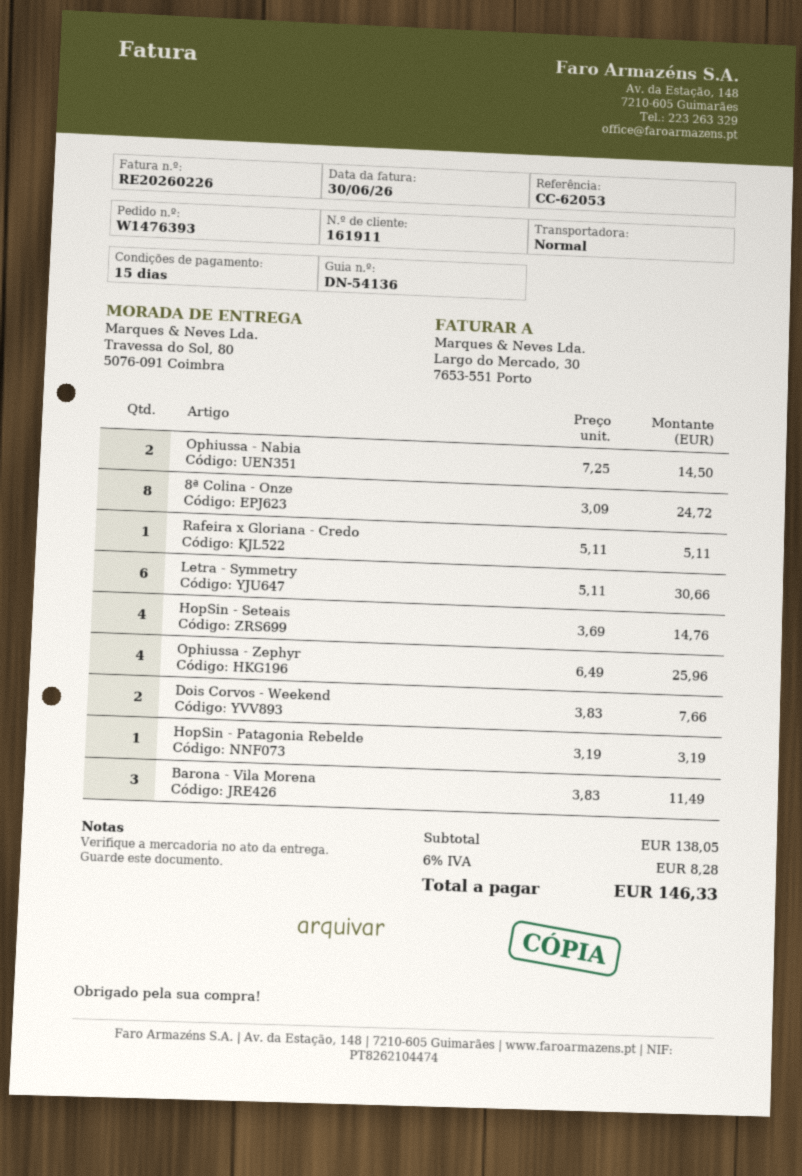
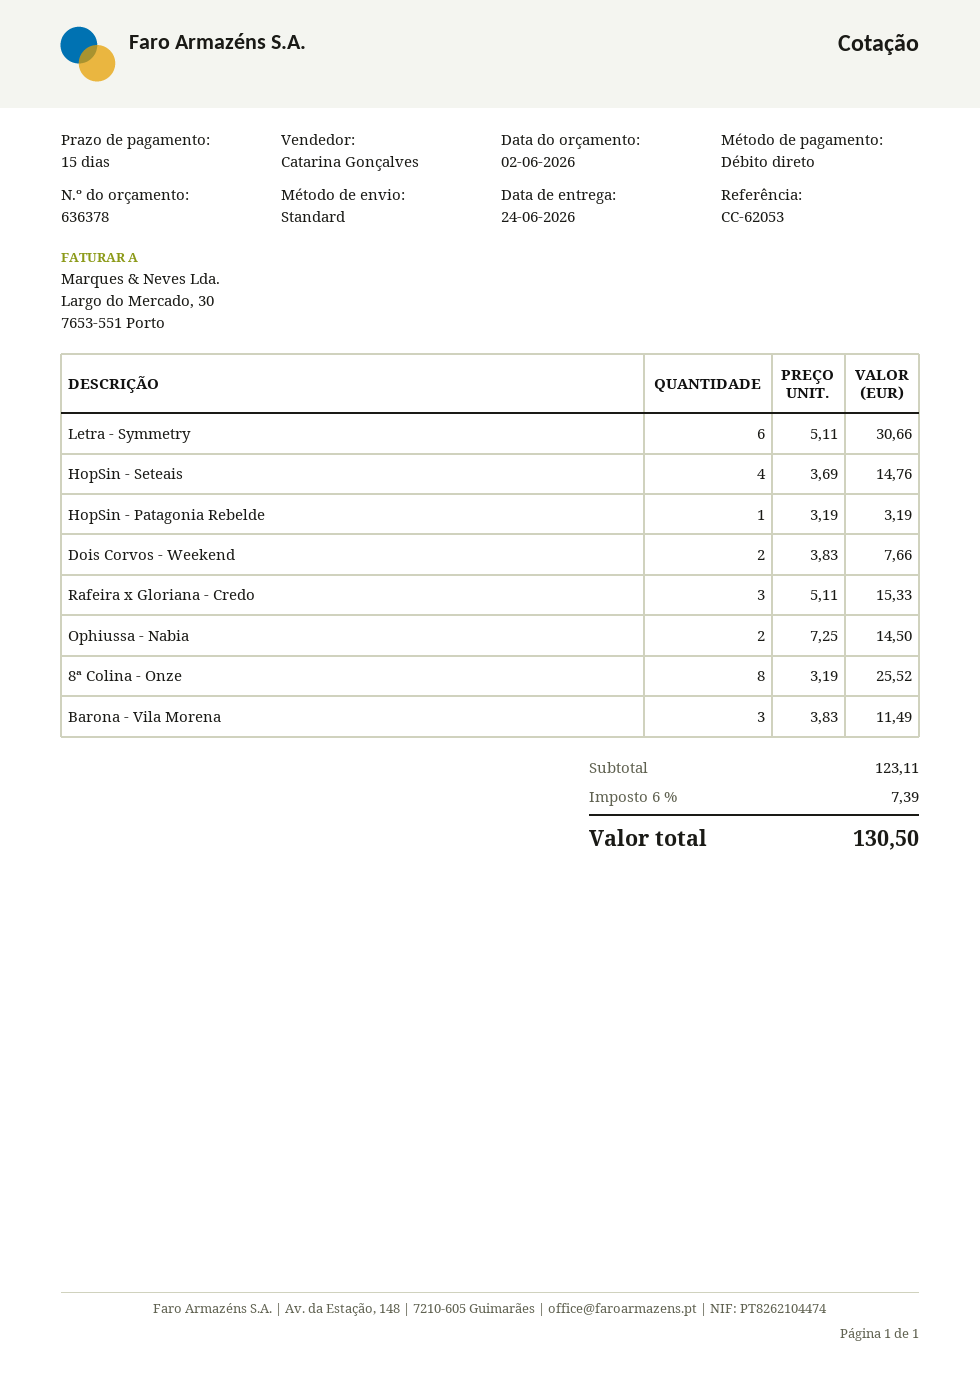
8ª Colina - Onze: 8 x 3.09 = 24.72 -> 8 x 3.19 = 25.52
Rafeira x Gloriana - Credo: 1 x 5.11 = 5.11 -> 3 x 5.11 = 15.33
Ophiussa - Zephyr: 4 x 6.49 = 25.96 -> none
subtotal: 138.05 -> 123.11
tax: 6% = 8.28 -> 6% = 7.39
total: 146.33 -> 130.50

